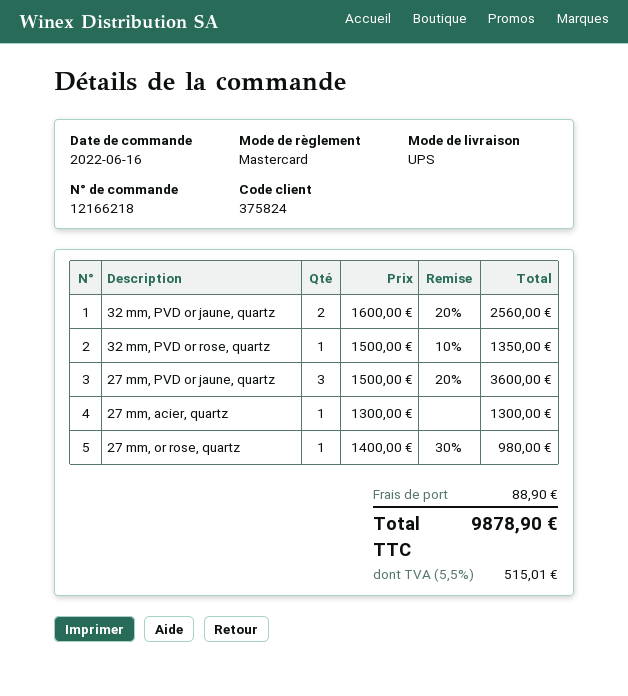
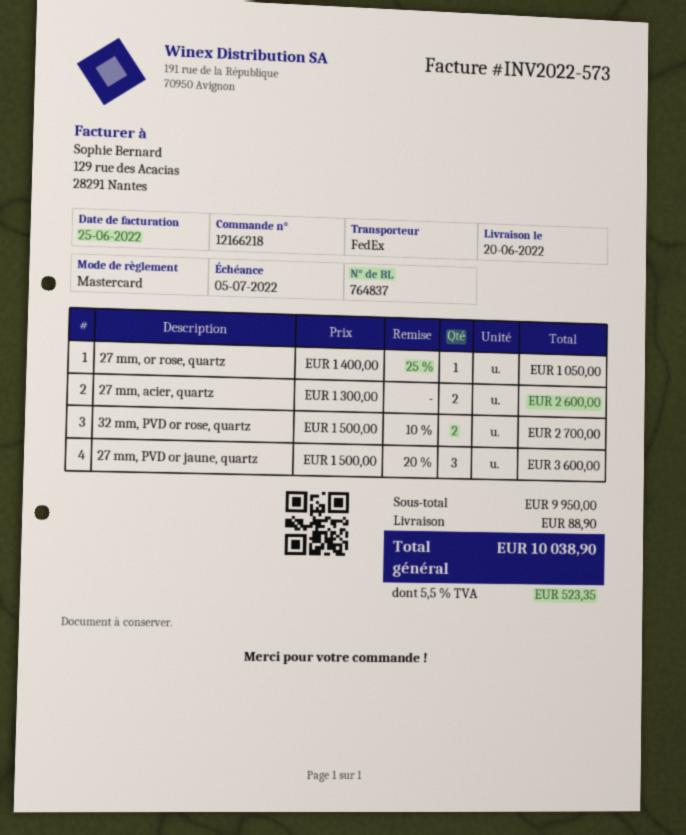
shipping method: UPS -> FedEx
32 mm, PVD or jaune, quartz: 2 x 1600.00 - 20% = 2560.00 -> none
32 mm, PVD or rose, quartz: 1 x 1500.00 - 10% = 1350.00 -> 2 x 1500.00 - 10% = 2700.00
27 mm, acier, quartz: 1 x 1300.00 = 1300.00 -> 2 x 1300.00 = 2600.00
27 mm, or rose, quartz: 1 x 1400.00 - 30% = 980.00 -> 1 x 1400.00 - 25% = 1050.00
tax: 5.5% = 515.01 -> 5.5% = 523.35
total: 9878.90 -> 10038.90

